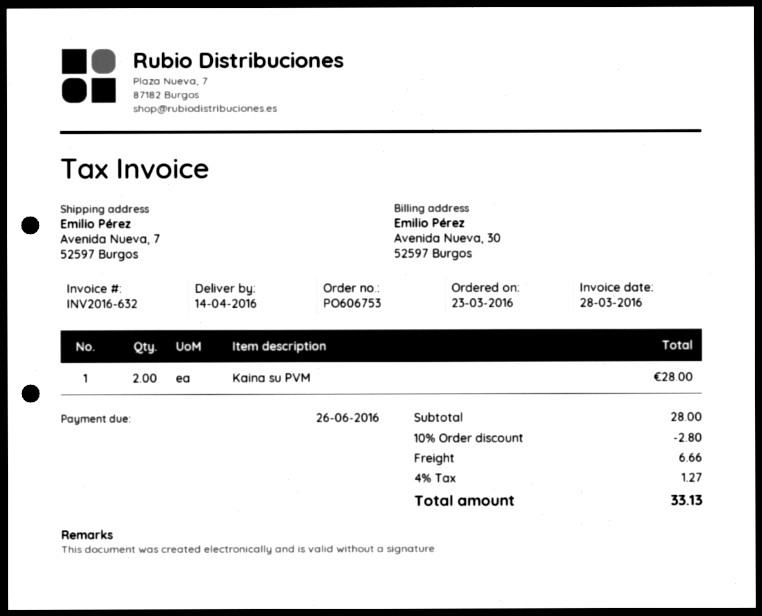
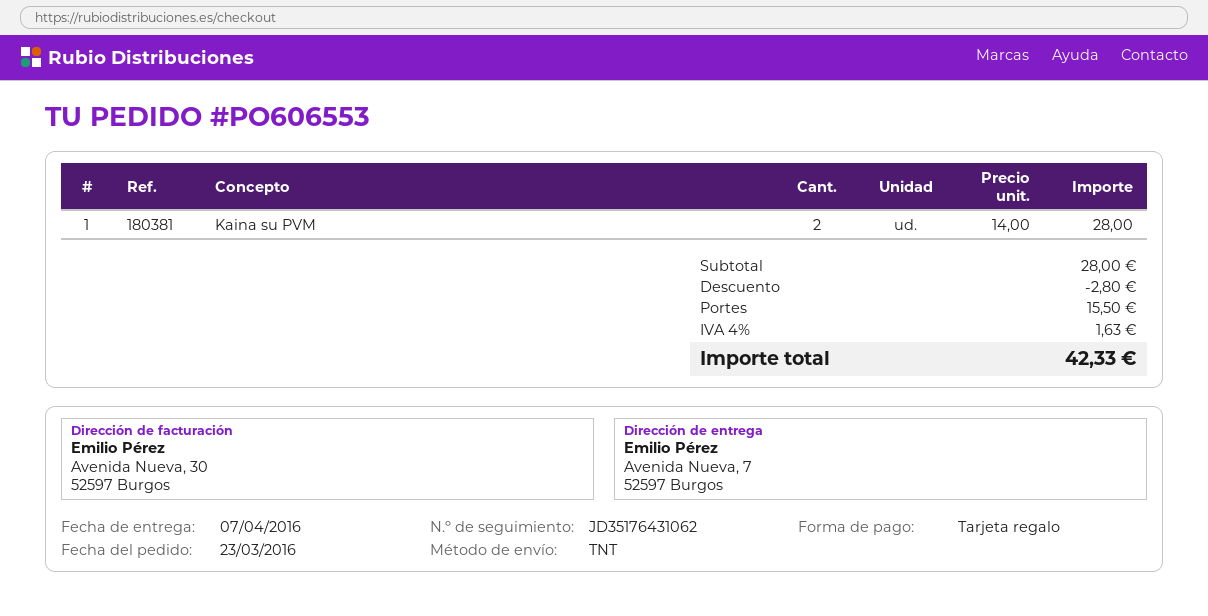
order number: PO606753 -> PO606553
delivery date: 2016-04-14 -> 2016-04-07
shipping: 6.66 -> 15.50
tax: 4% = 1.27 -> 4% = 1.63
total: 33.13 -> 42.33

